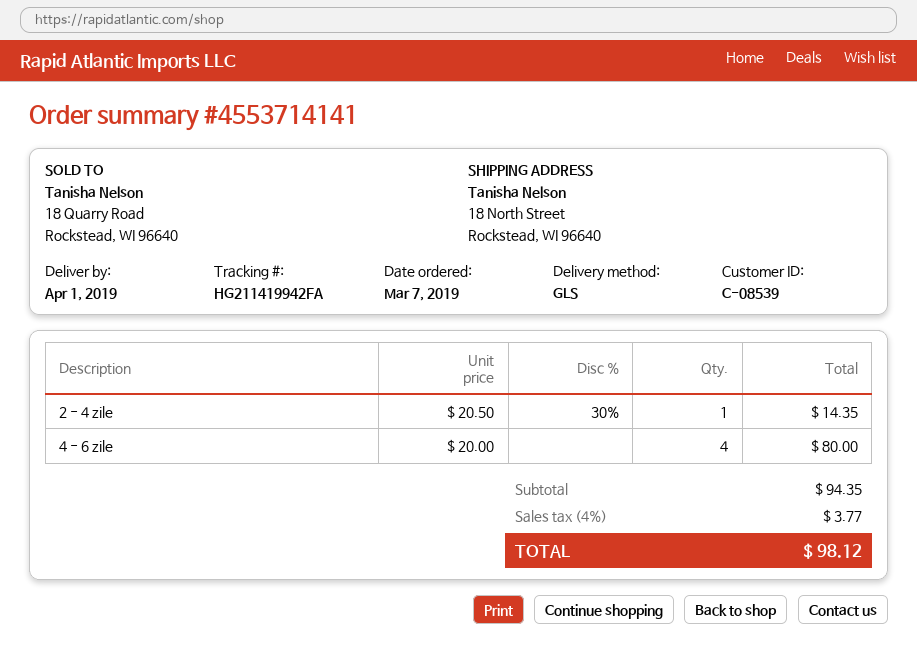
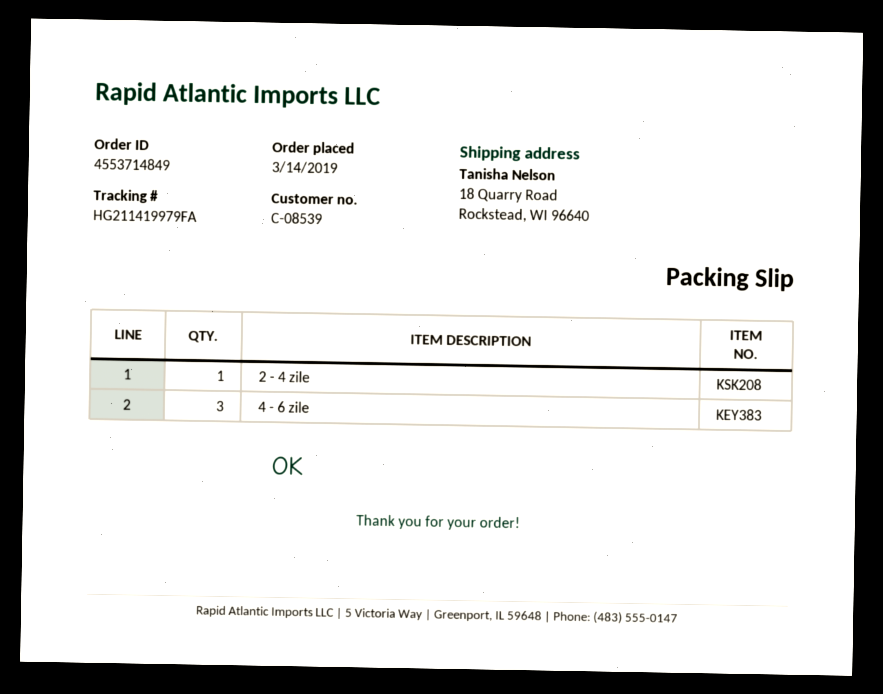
order number: 4553714141 -> 4553714849
order date: 2019-03-07 -> 2019-03-14
tracking number: HG211419942FA -> HG211419979FA
ship to: 18 North Street, Rockstead, WI 96640 -> 18 Quarry Road, Rockstead, WI 96640
4 - 6 zile: 4 -> 3

